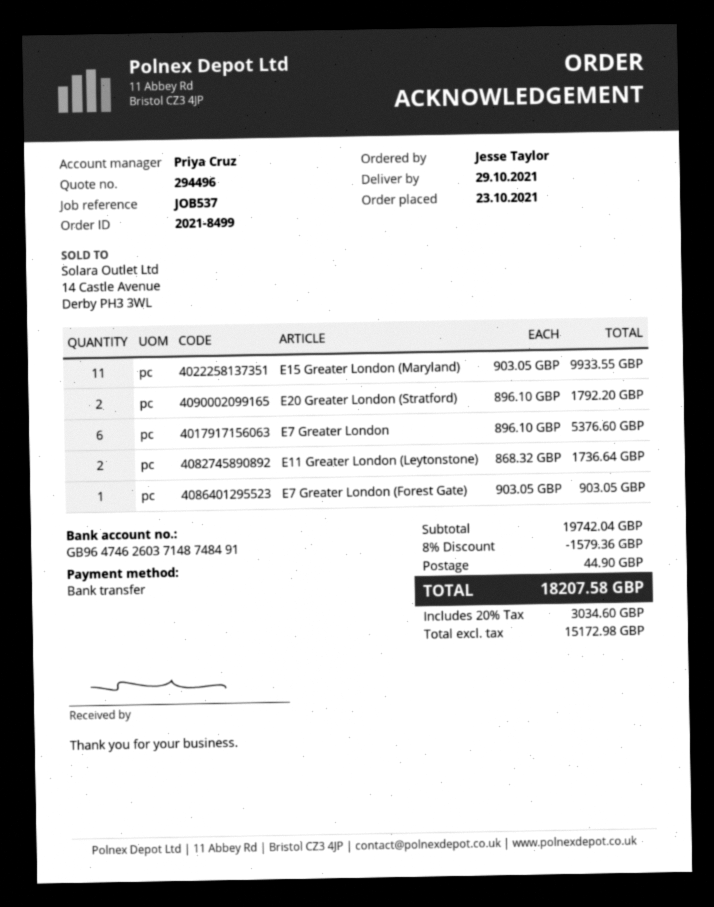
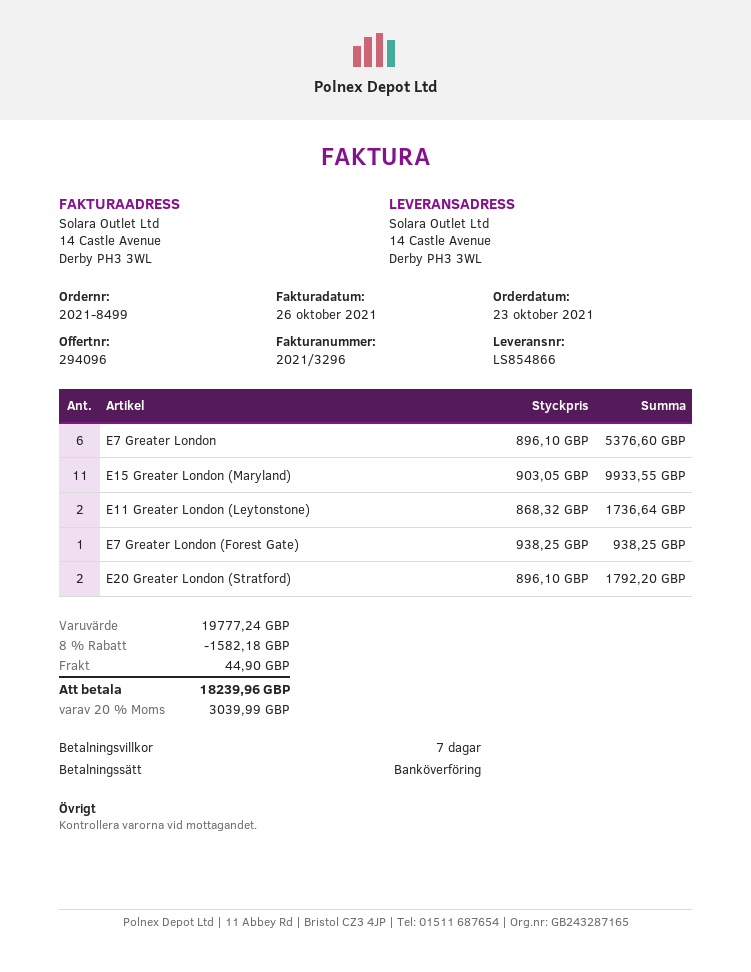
quote number: 294496 -> 294096
E7 Greater London (Forest Gate): 1 x 903.05 = 903.05 -> 1 x 938.25 = 938.25
subtotal: 19742.04 -> 19777.24
discount: 8% = 1579.36 -> 8% = 1582.18
tax: 20% = 3034.60 -> 20% = 3039.99
total: 18207.58 -> 18239.96

